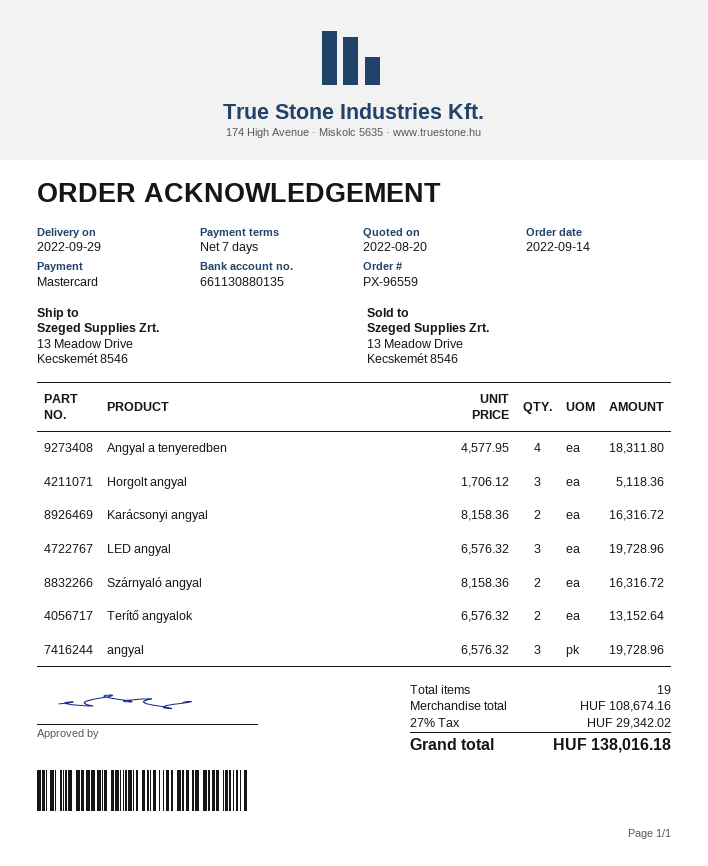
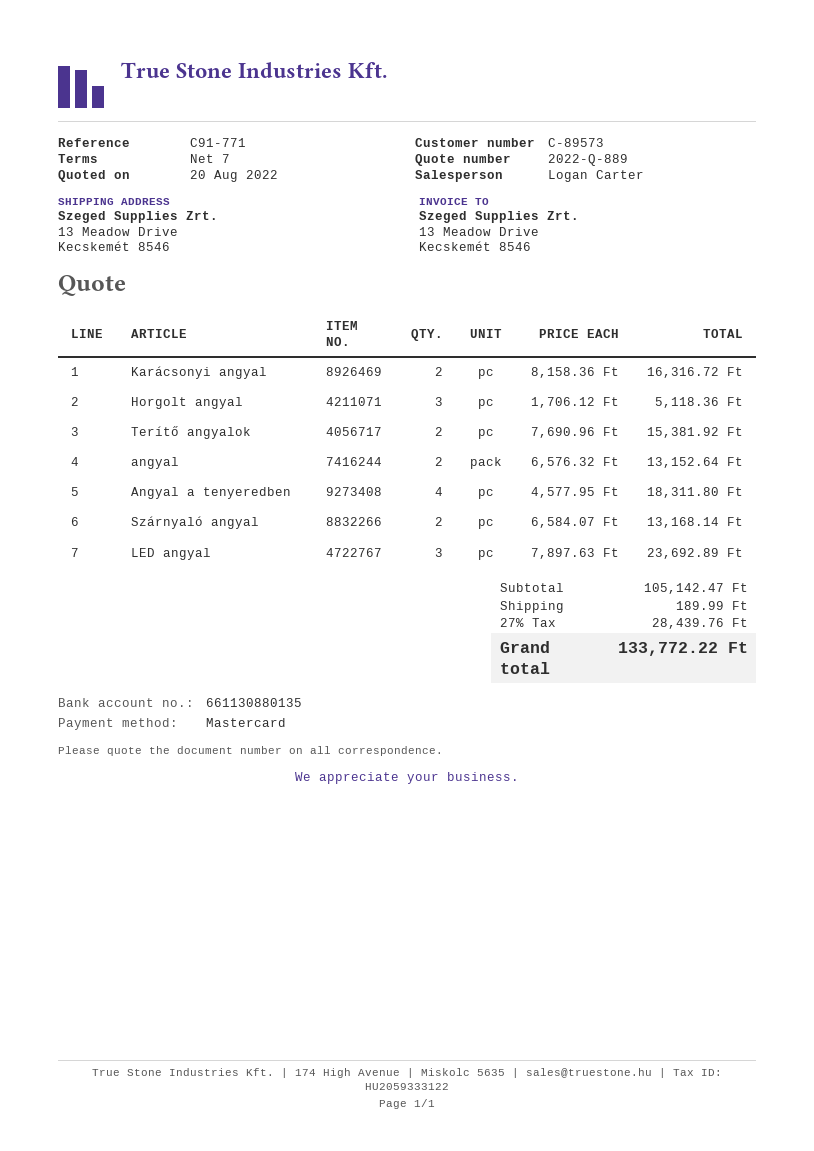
LED angyal: 3 x 6576.32 = 19728.96 -> 3 x 7897.63 = 23692.89
Szárnyaló angyal: 2 x 8158.36 = 16316.72 -> 2 x 6584.07 = 13168.14
Terítő angyalok: 2 x 6576.32 = 13152.64 -> 2 x 7690.96 = 15381.92
angyal: 3 x 6576.32 = 19728.96 -> 2 x 6576.32 = 13152.64
subtotal: 108674.16 -> 105142.47
shipping: none -> 189.99
tax: 27% = 29342.02 -> 27% = 28439.76
total: 138016.18 -> 133772.22

